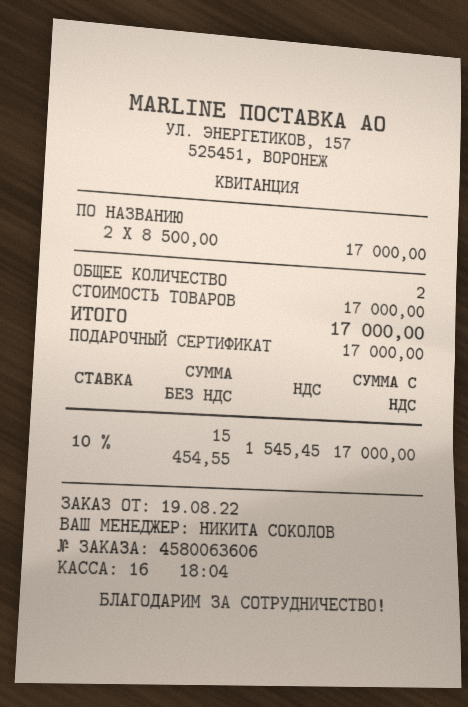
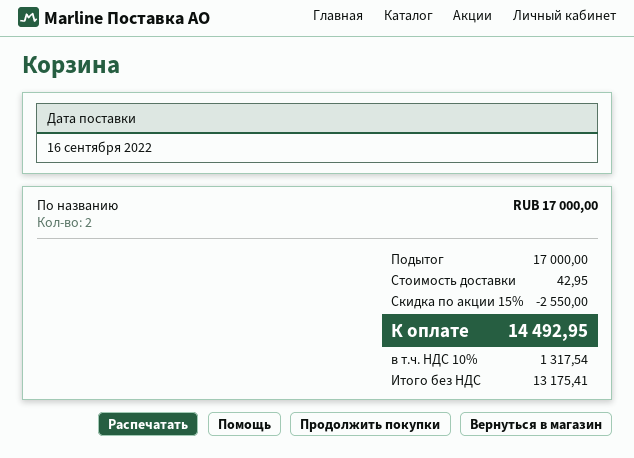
discount: none -> 15% = 2550.00
shipping: none -> 42.95
net: 15454.55 -> 13175.41
tax: 10% = 1545.45 -> 10% = 1317.54
total: 17000.00 -> 14492.95

